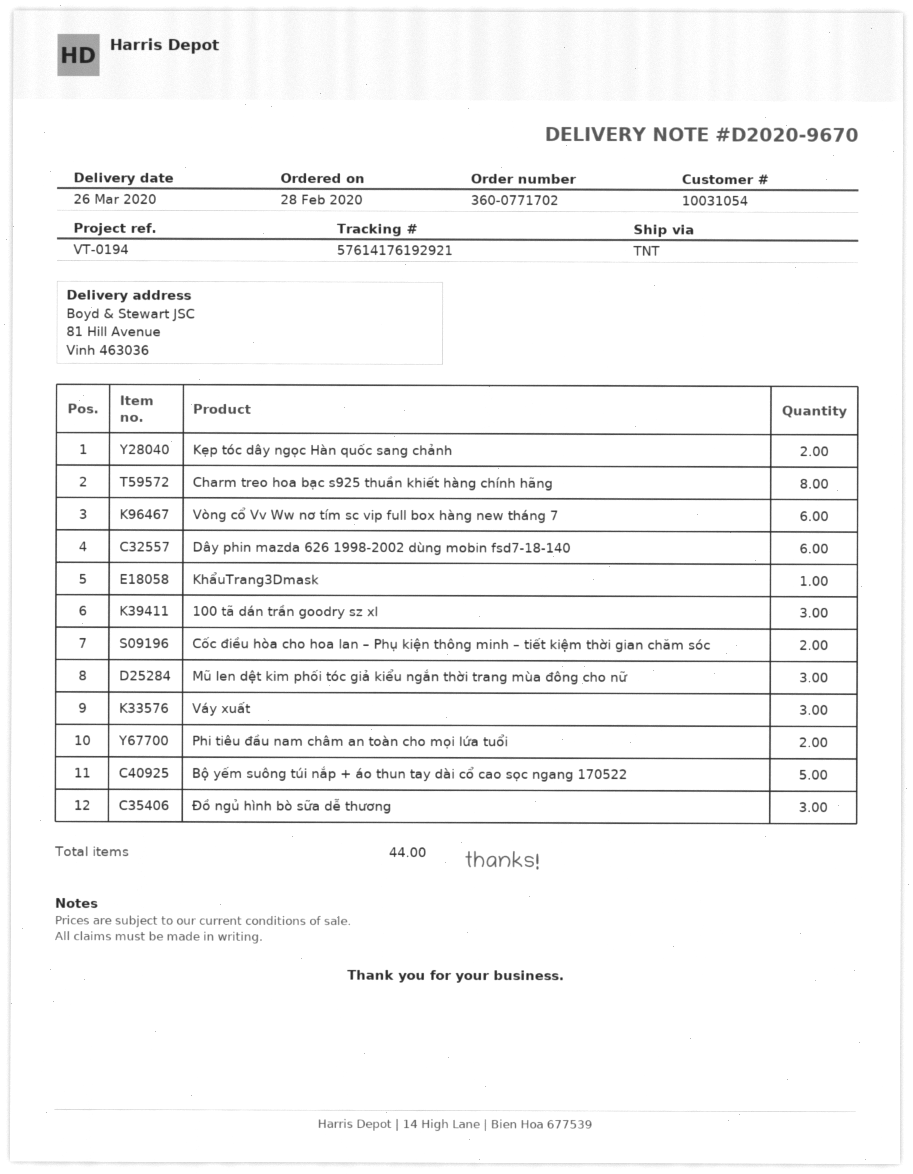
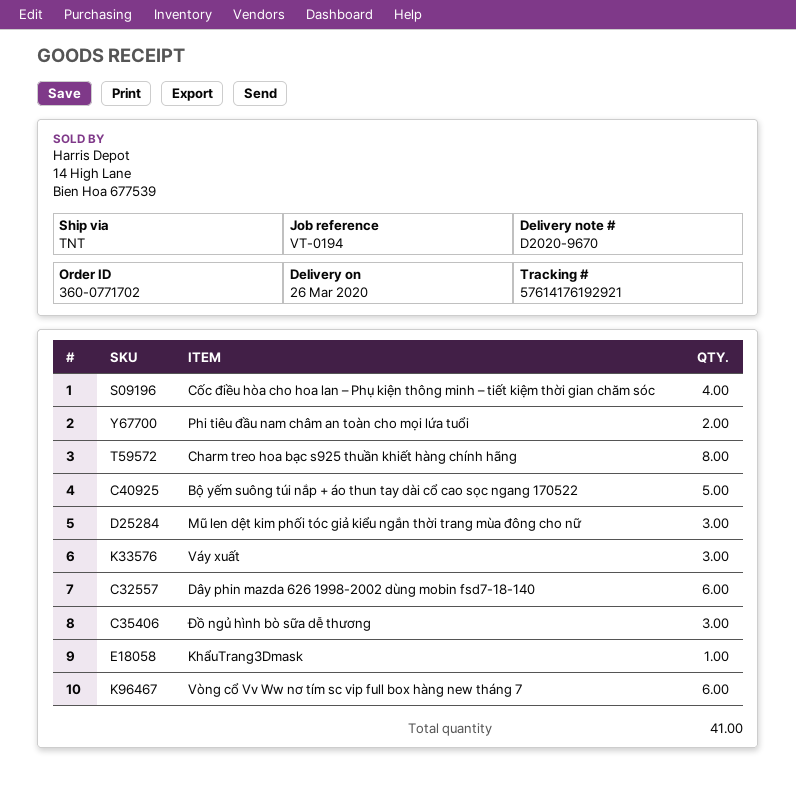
Kẹp tóc dây ngọc Hàn quốc sang chảnh: 2 -> none
100 tã dán trần goodry sz xl: 3 -> none
Cốc điều hòa cho hoa lan – Phụ kiện thông minh – tiết kiệm thời gian chăm sóc: 2 -> 4
total quantity: 44 -> 41

